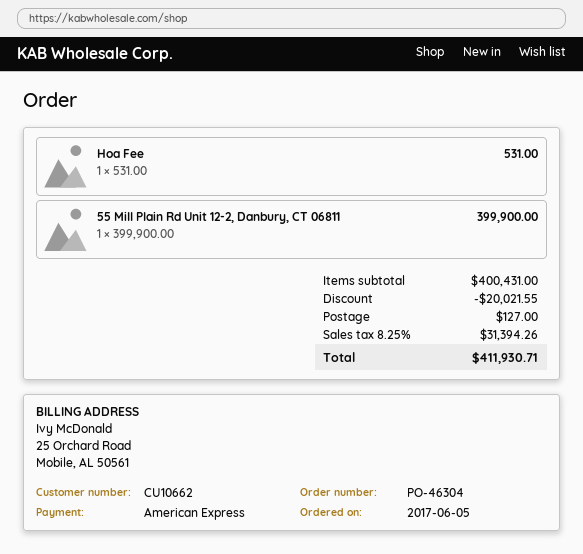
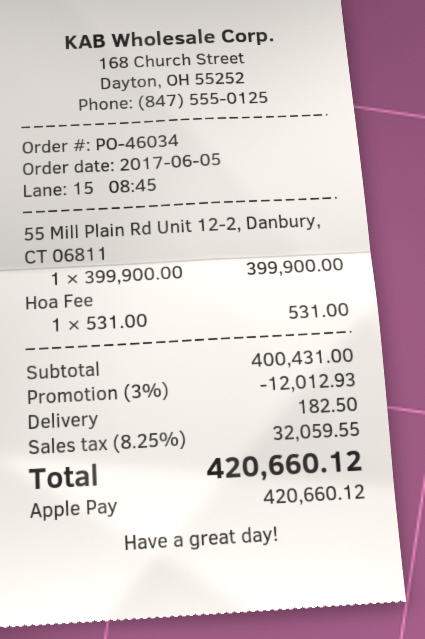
order number: PO-46304 -> PO-46034
payment method: American Express -> Apple Pay
discount: 20021.55 -> 12012.93
shipping: 127.00 -> 182.50
tax: 8.25% = 31394.26 -> 8.25% = 32059.55
total: 411930.71 -> 420660.12

